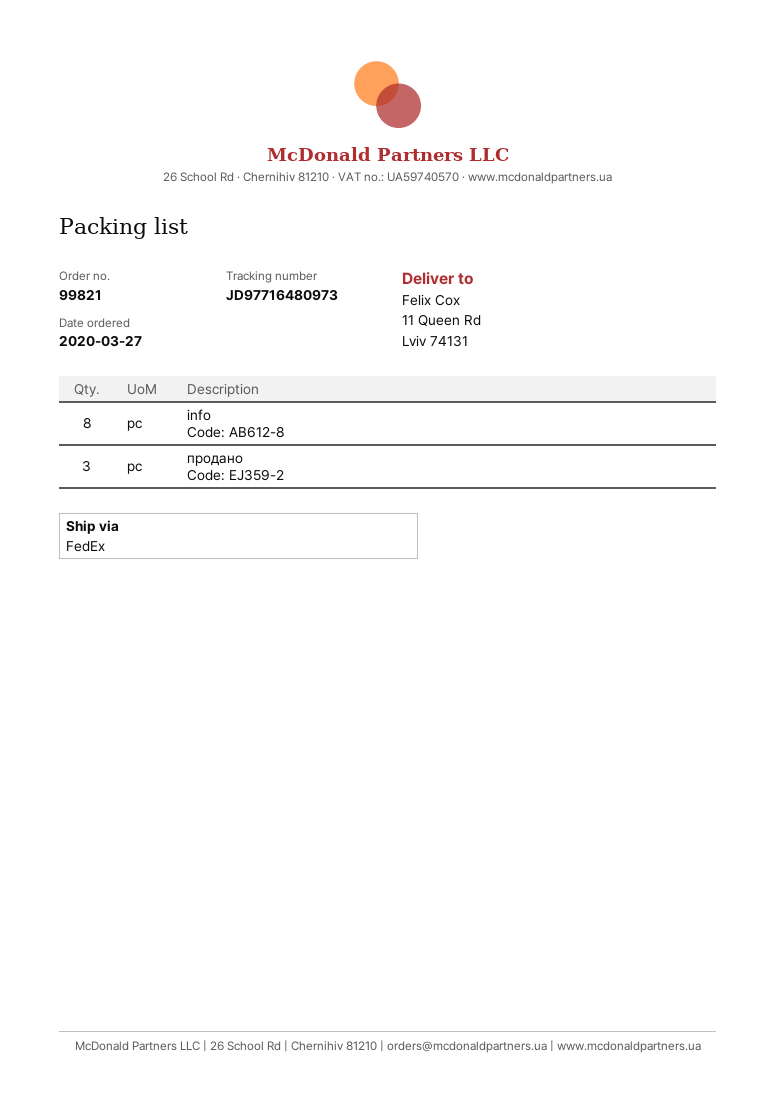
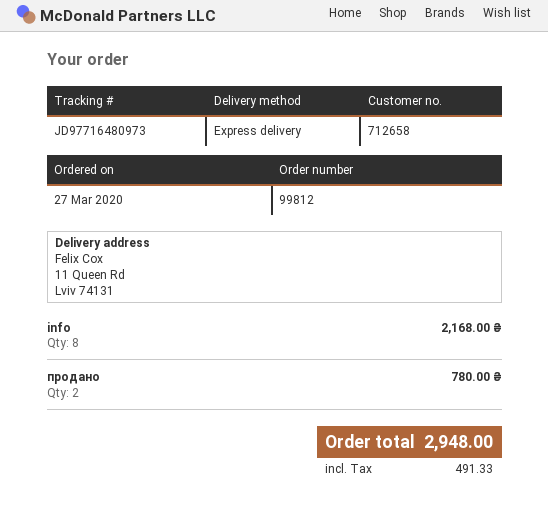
order number: 99821 -> 99812
shipping method: FedEx -> express
продано: 3 -> 2

